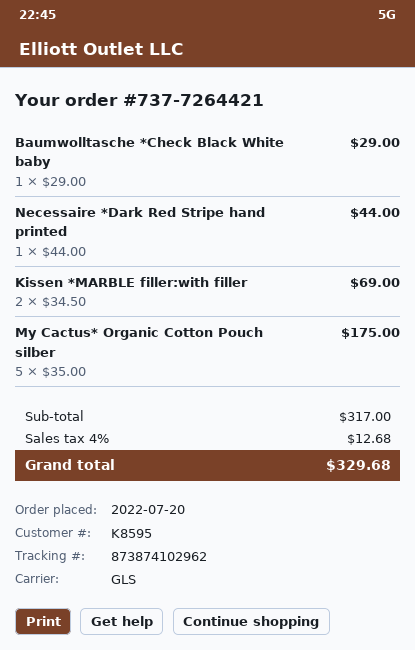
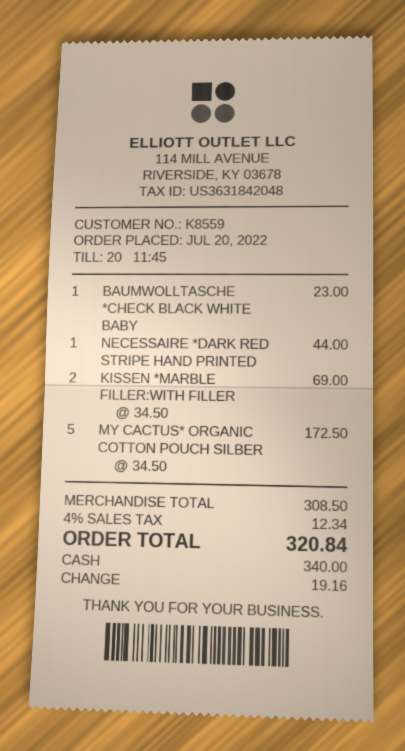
customer number: K8595 -> K8559
Baumwolltasche *Check Black White baby: 1 x 29.00 = 29.00 -> 1 x 23.00 = 23.00
My Cactus* Organic Cotton Pouch silber: 5 x 35.00 = 175.00 -> 5 x 34.50 = 172.50
subtotal: 317.00 -> 308.50
tax: 4% = 12.68 -> 4% = 12.34
total: 329.68 -> 320.84

